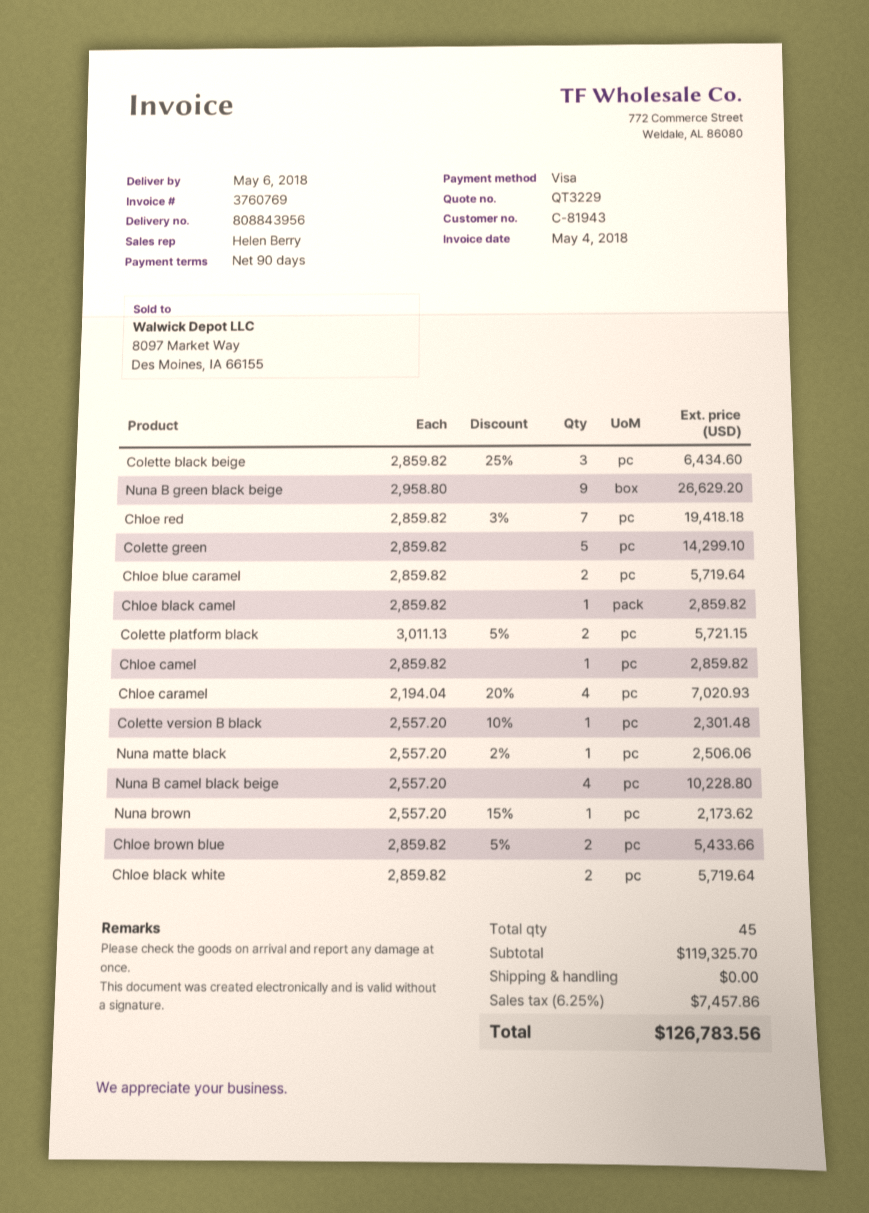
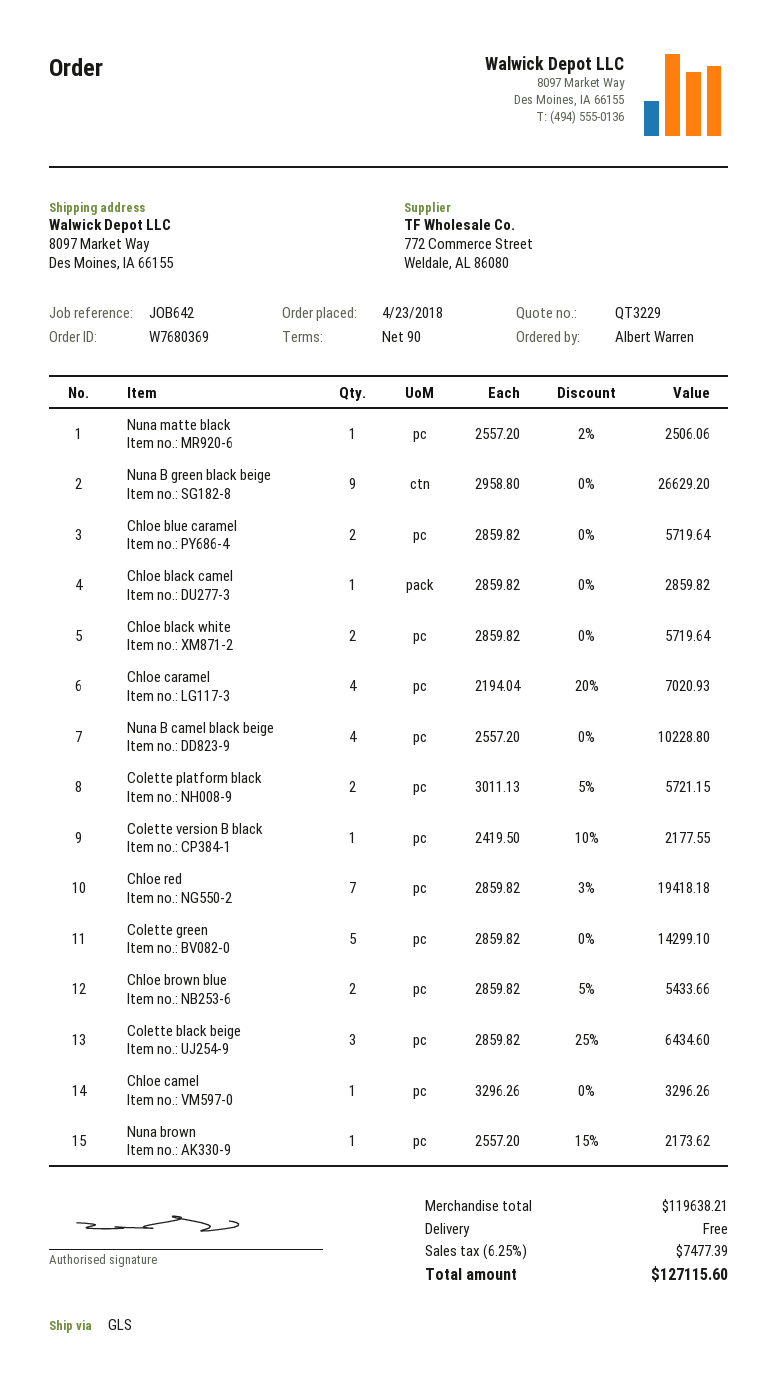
Chloe camel: 1 x 2859.82 = 2859.82 -> 1 x 3296.26 = 3296.26
Colette version B black: 1 x 2557.20 - 10% = 2301.48 -> 1 x 2419.50 - 10% = 2177.55
subtotal: 119325.70 -> 119638.21
tax: 6.25% = 7457.86 -> 6.25% = 7477.39
total: 126783.56 -> 127115.60

